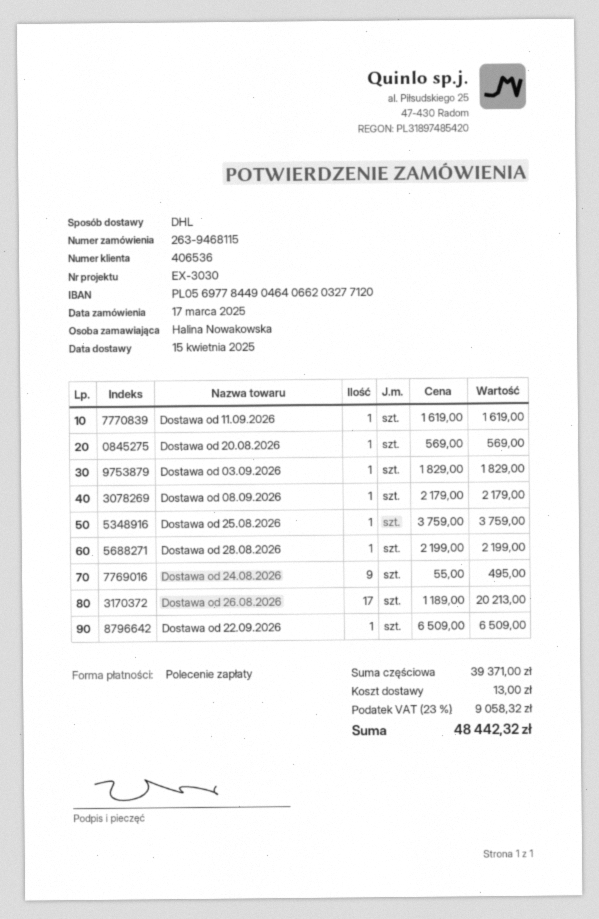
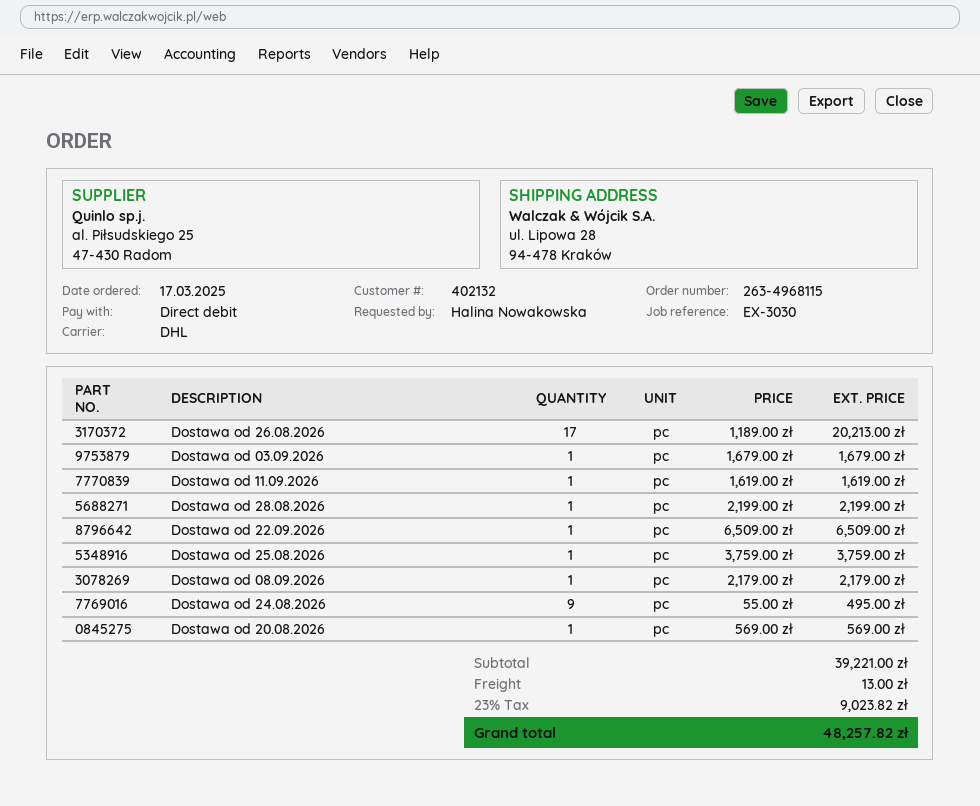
order number: 263-9468115 -> 263-4968115
customer number: 406536 -> 402132
Dostawa od 03.09.2026: 1 x 1829.00 = 1829.00 -> 1 x 1679.00 = 1679.00
subtotal: 39371.00 -> 39221.00
tax: 23% = 9058.32 -> 23% = 9023.82
total: 48442.32 -> 48257.82

